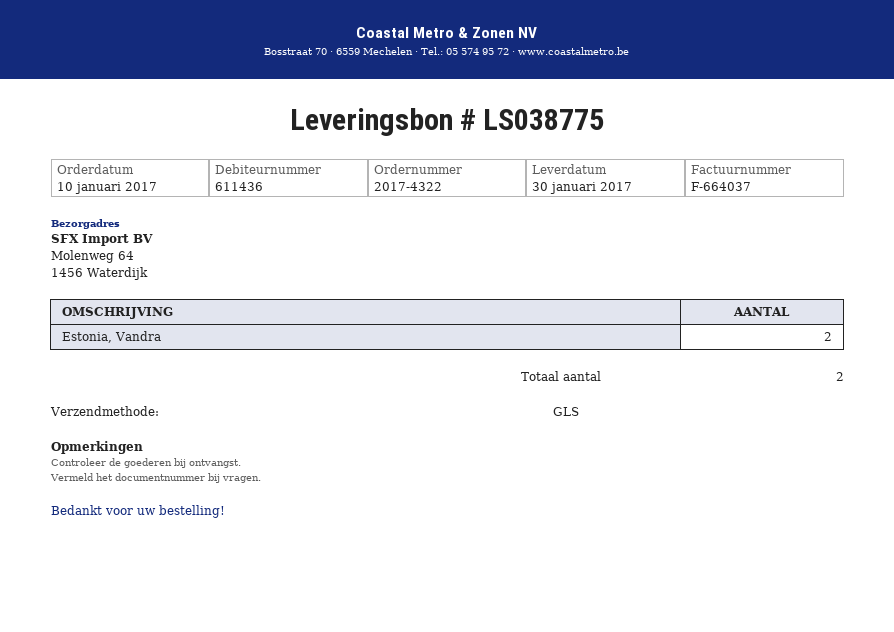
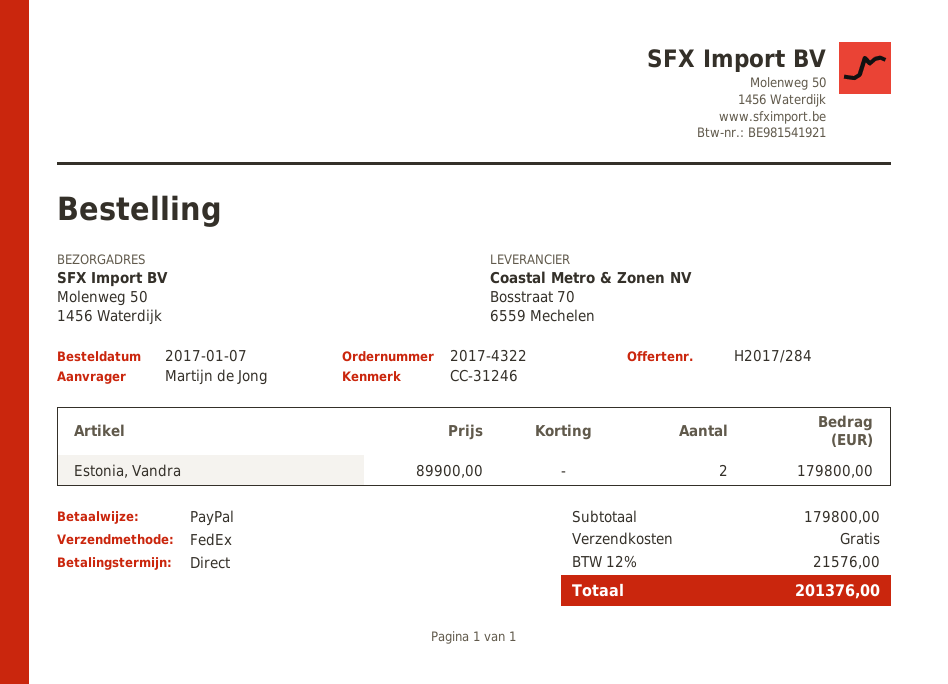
order date: 2017-01-10 -> 2017-01-07
shipping method: GLS -> FedEx
ship to: Molenweg 64, 1456 Waterdijk -> Molenweg 50, 1456 Waterdijk

